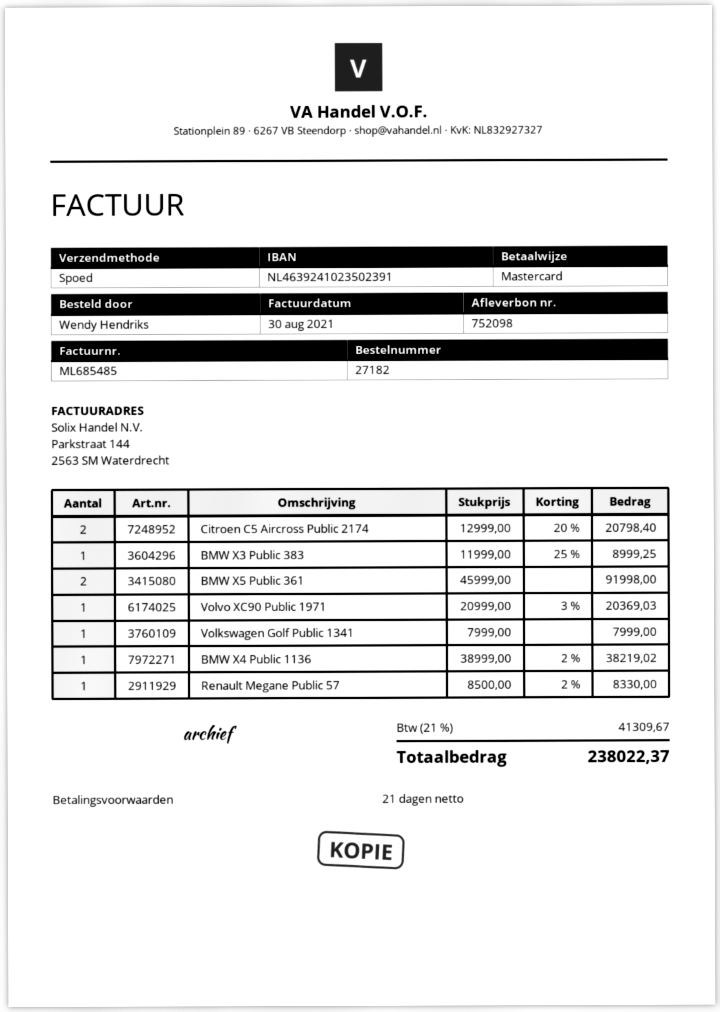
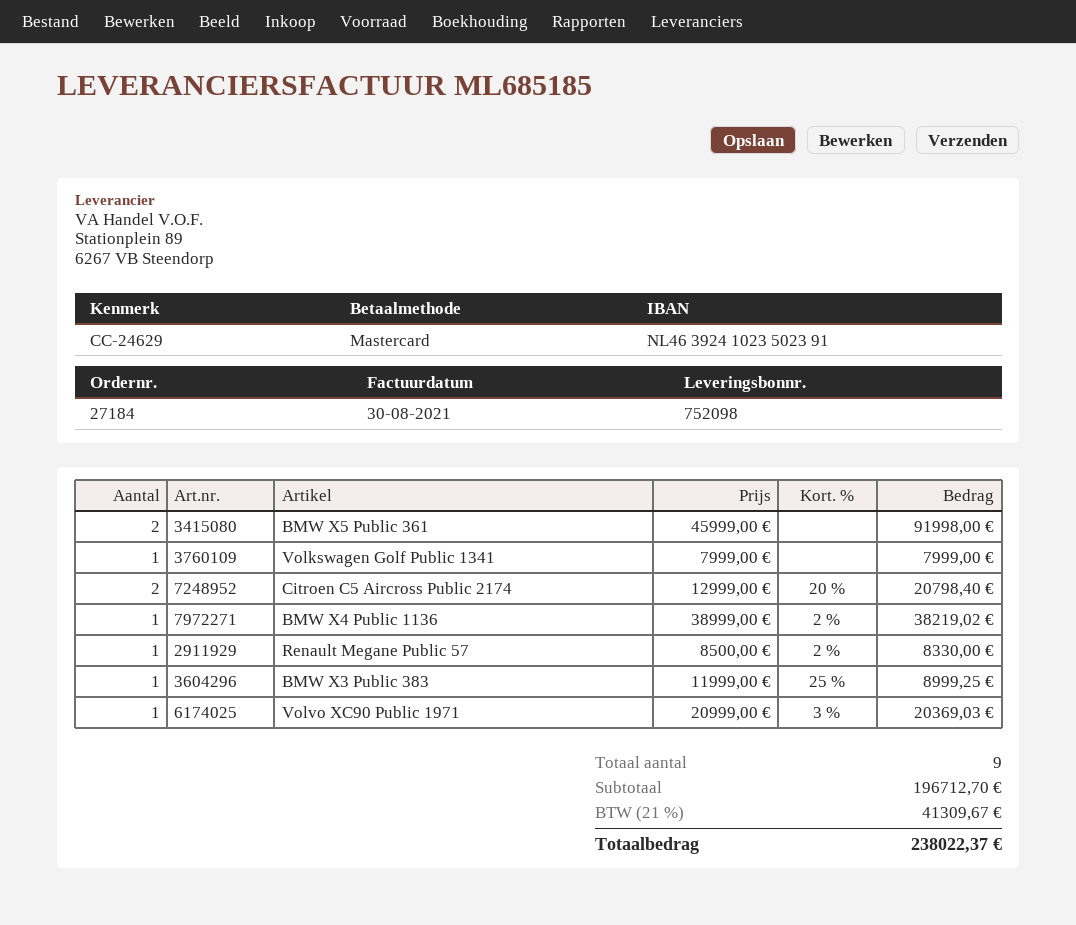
order number: 27182 -> 27184
invoice number: ML685485 -> ML685185

